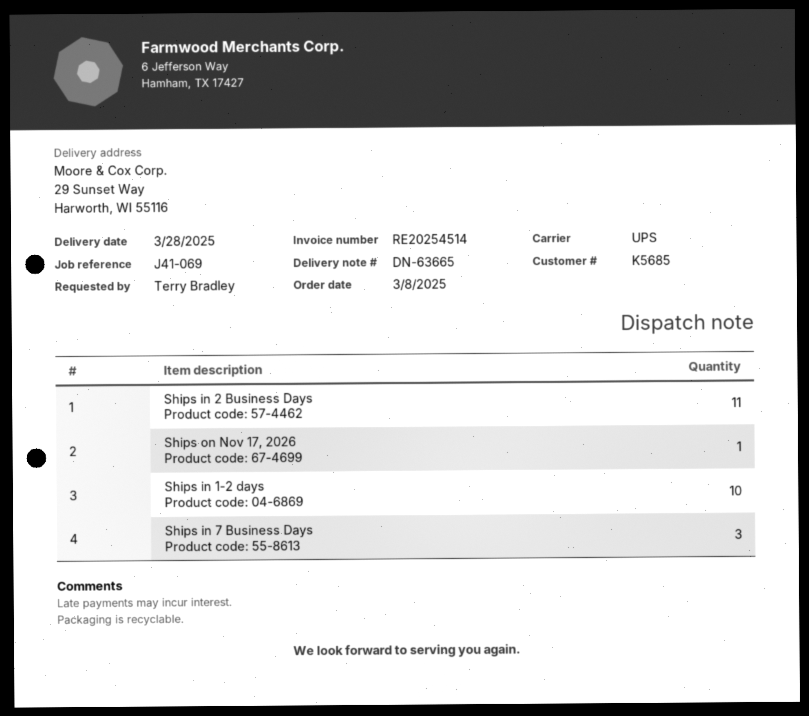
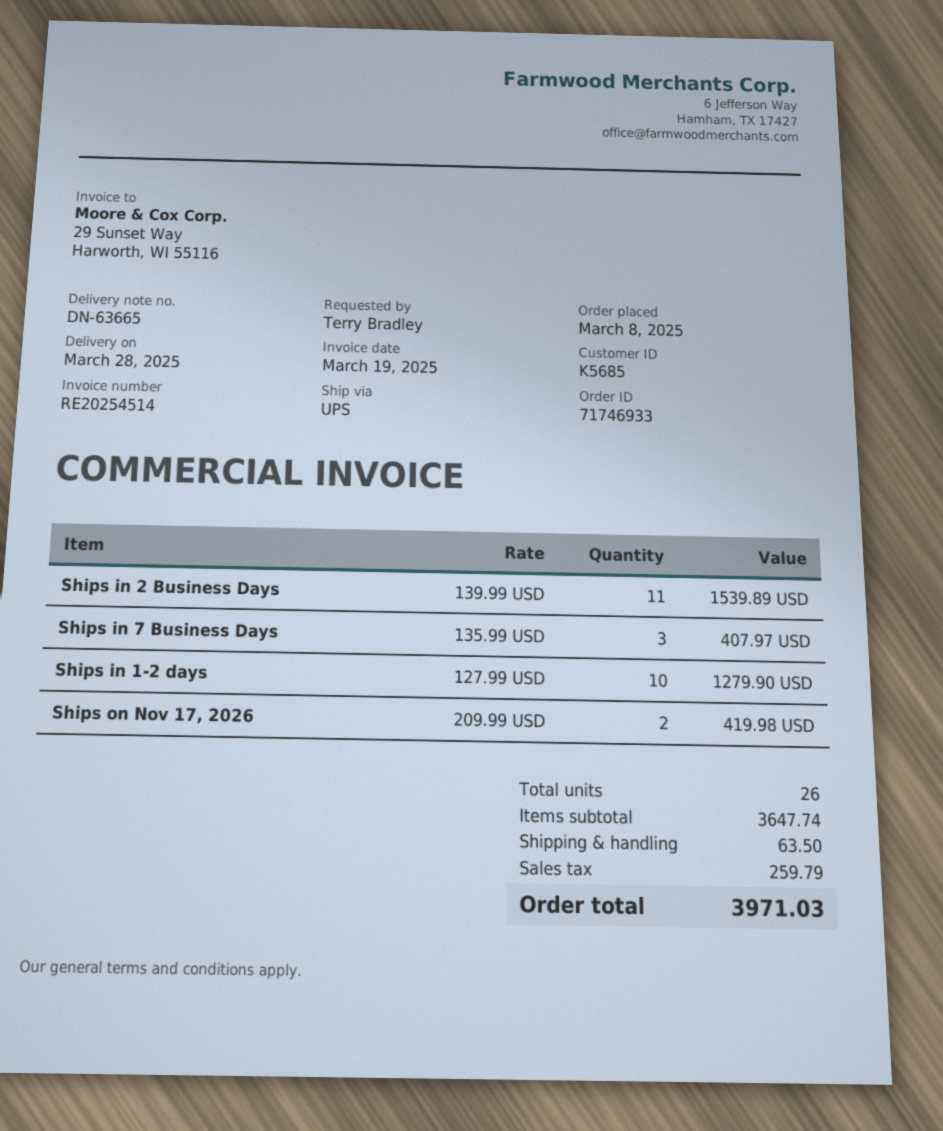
Ships on Nov 17, 2026: 1 -> 2

